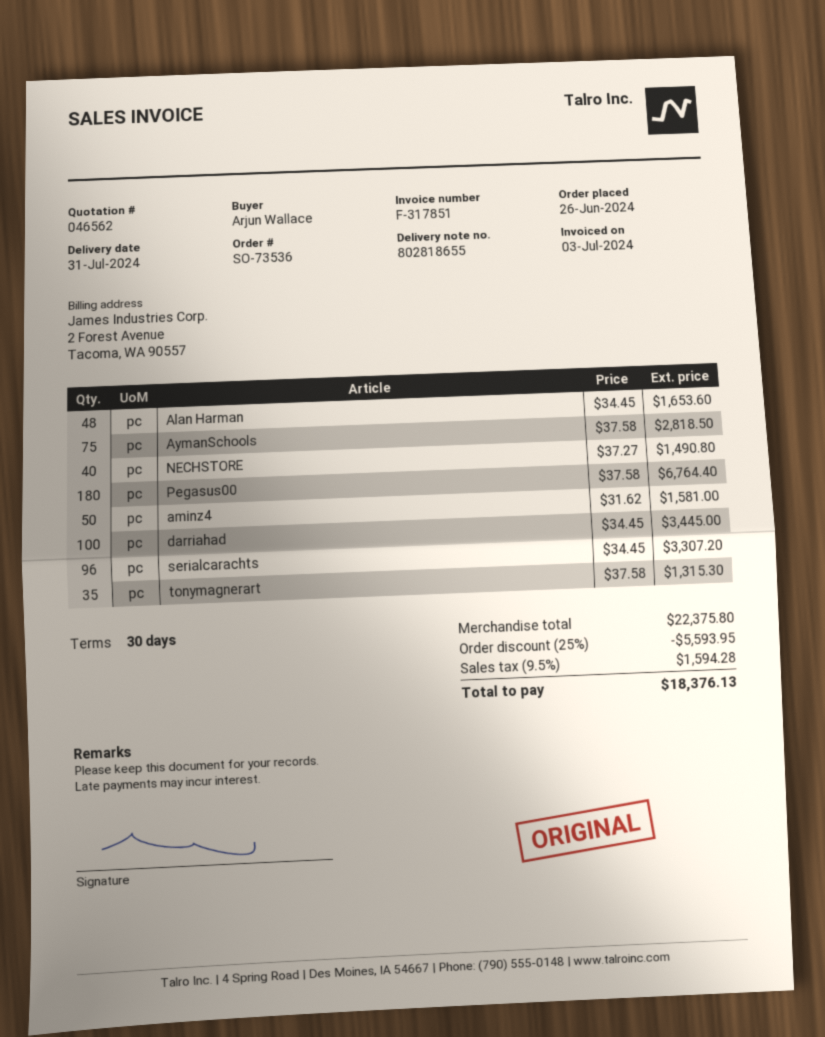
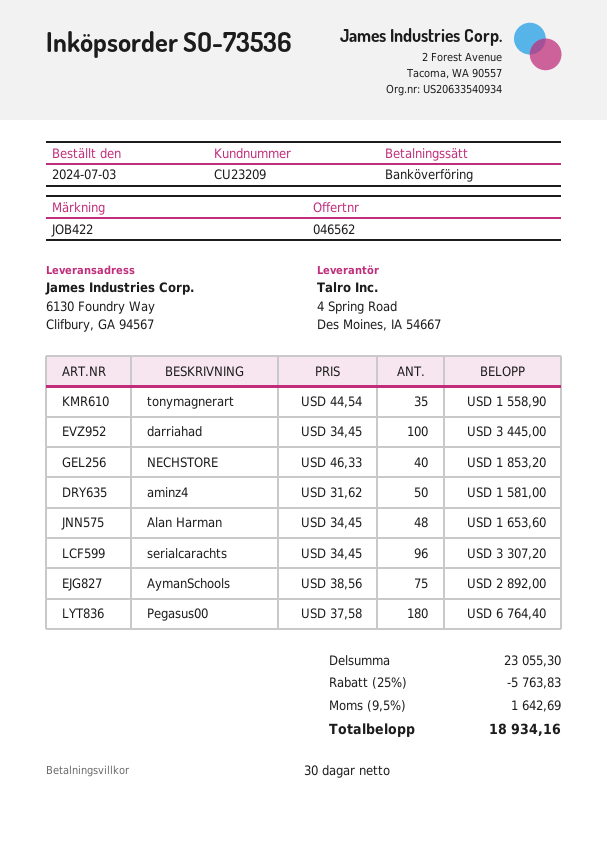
order date: 2024-06-26 -> 2024-07-03
AymanSchools: 75 x 37.58 = 2818.50 -> 75 x 38.56 = 2892.00
NECHSTORE: 40 x 37.27 = 1490.80 -> 40 x 46.33 = 1853.20
tonymagnerart: 35 x 37.58 = 1315.30 -> 35 x 44.54 = 1558.90
subtotal: 22375.80 -> 23055.30
discount: 25% = 5593.95 -> 25% = 5763.83
tax: 9.5% = 1594.28 -> 9.5% = 1642.69
total: 18376.13 -> 18934.16

